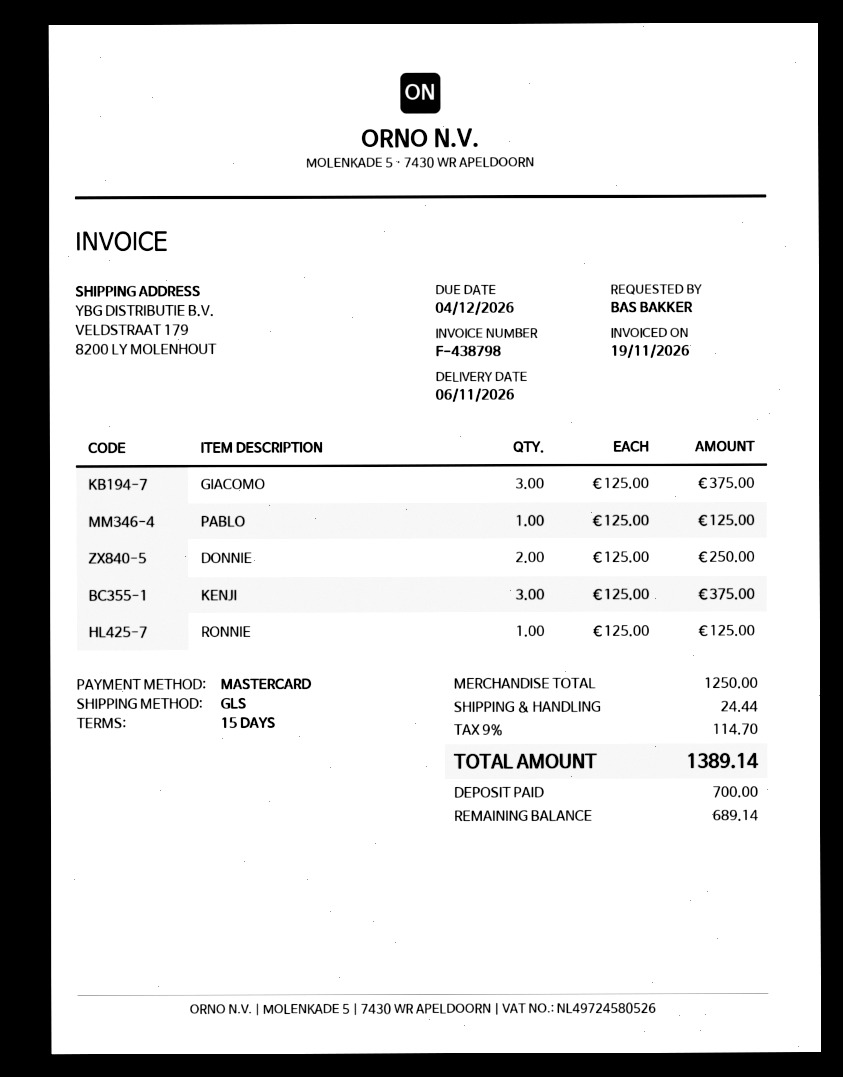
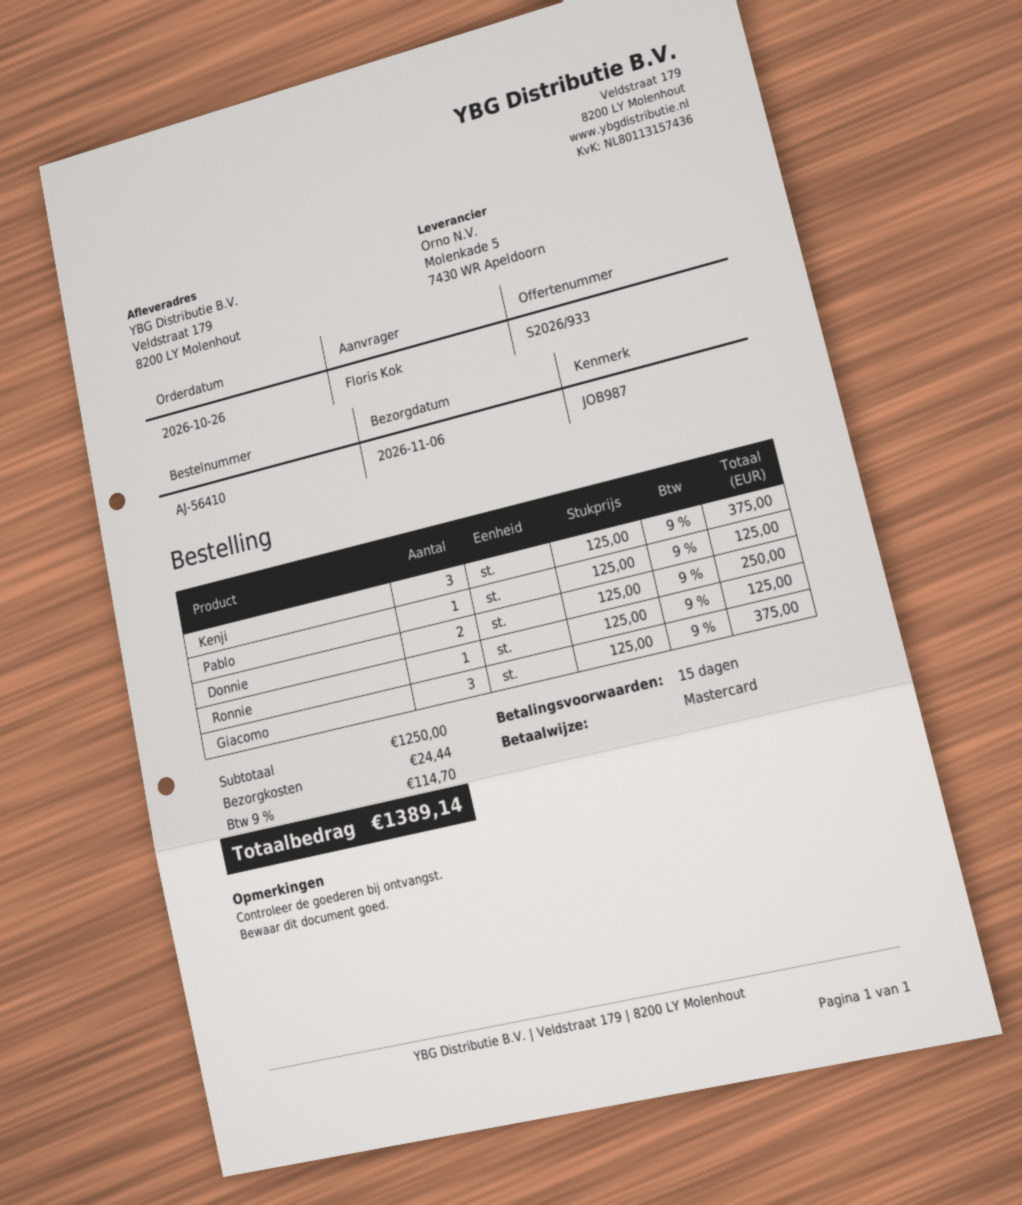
ordered by: BAS BAKKER -> Floris Kok

